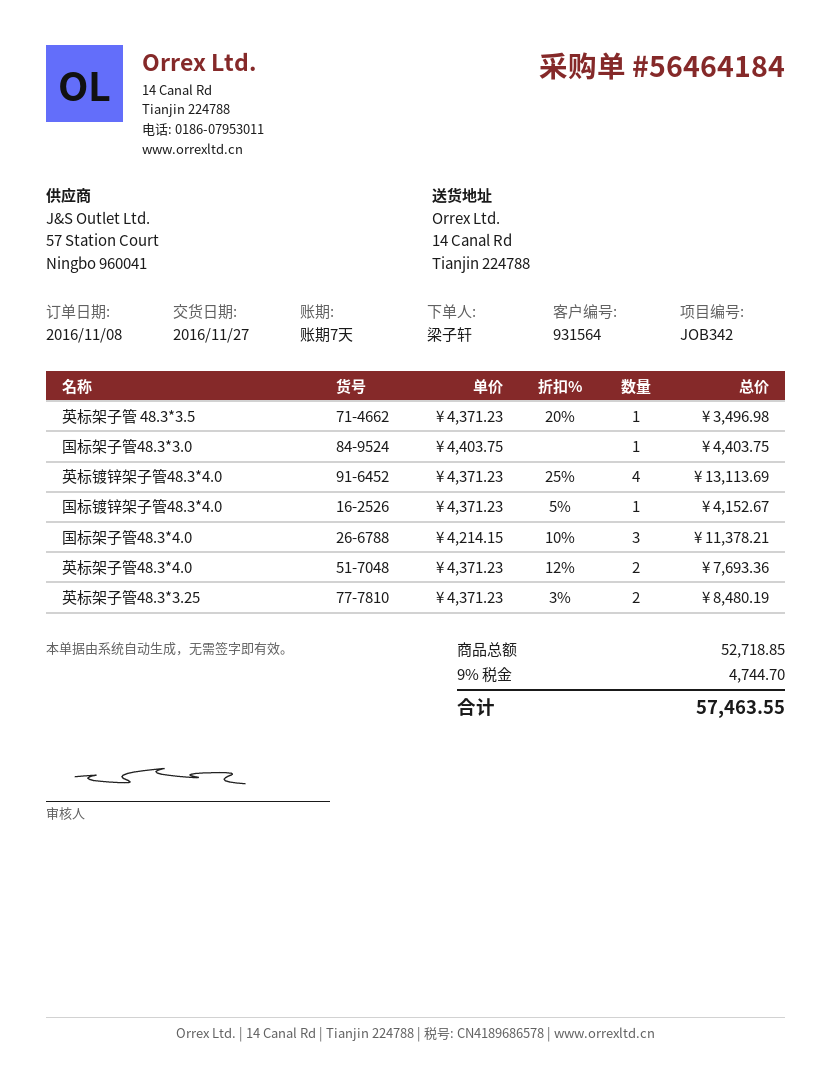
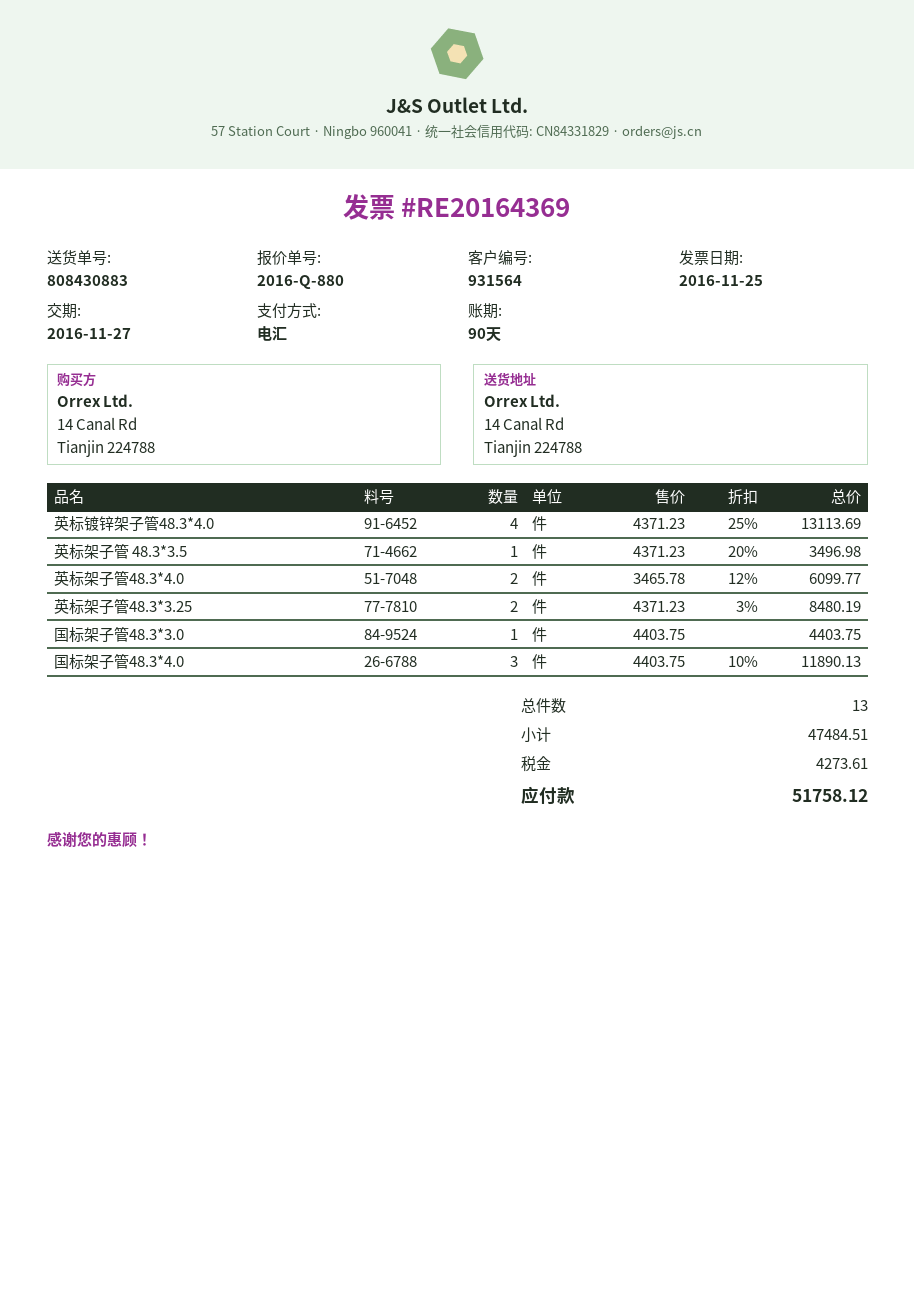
payment terms: 7 days -> 90 days
国标镀锌架子管48.3*4.0: 1 x 4371.23 - 5% = 4152.67 -> none
国标架子管48.3*4.0: 3 x 4214.15 - 10% = 11378.21 -> 3 x 4403.75 - 10% = 11890.13
英标架子管48.3*4.0: 2 x 4371.23 - 12% = 7693.36 -> 2 x 3465.78 - 12% = 6099.77
subtotal: 52718.85 -> 47484.51
tax: 4744.70 -> 4273.61
total: 57463.55 -> 51758.12

